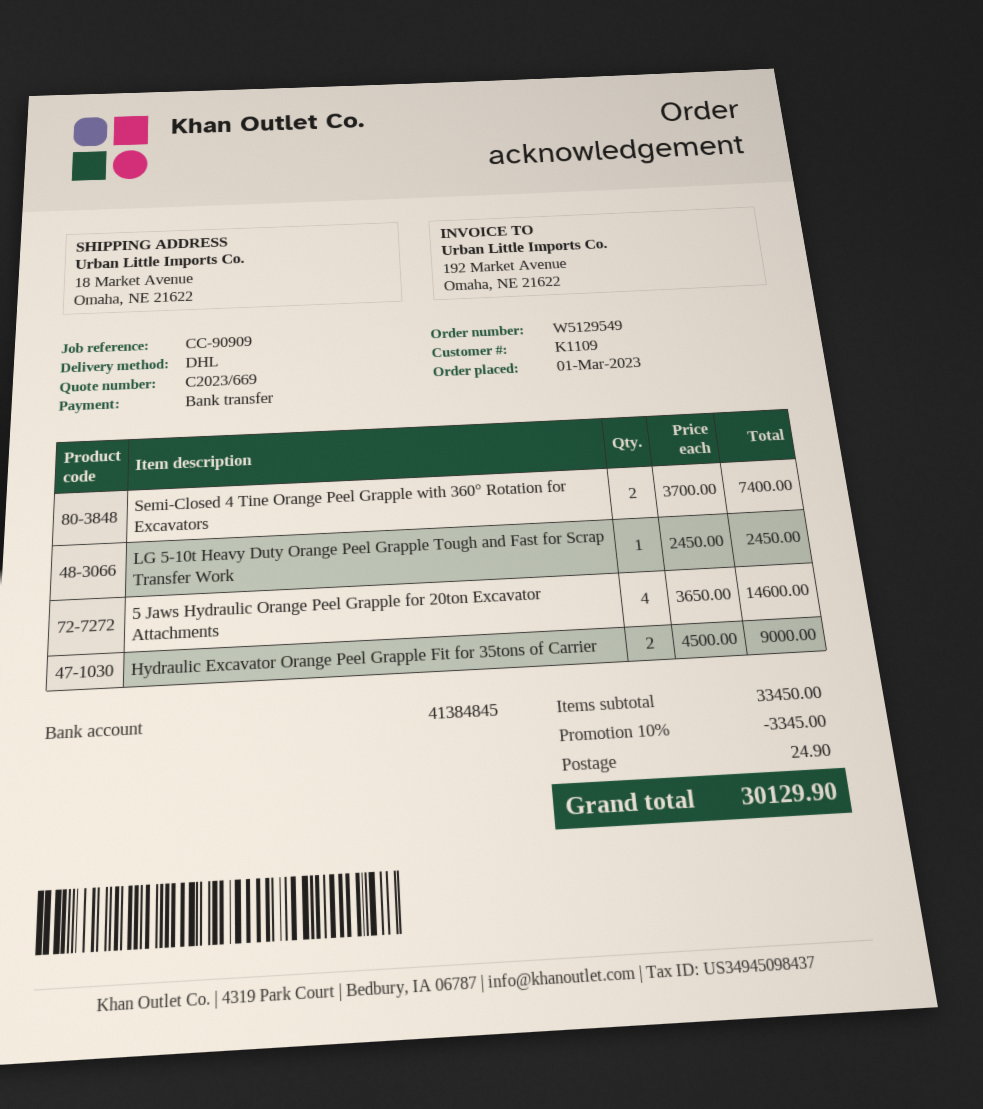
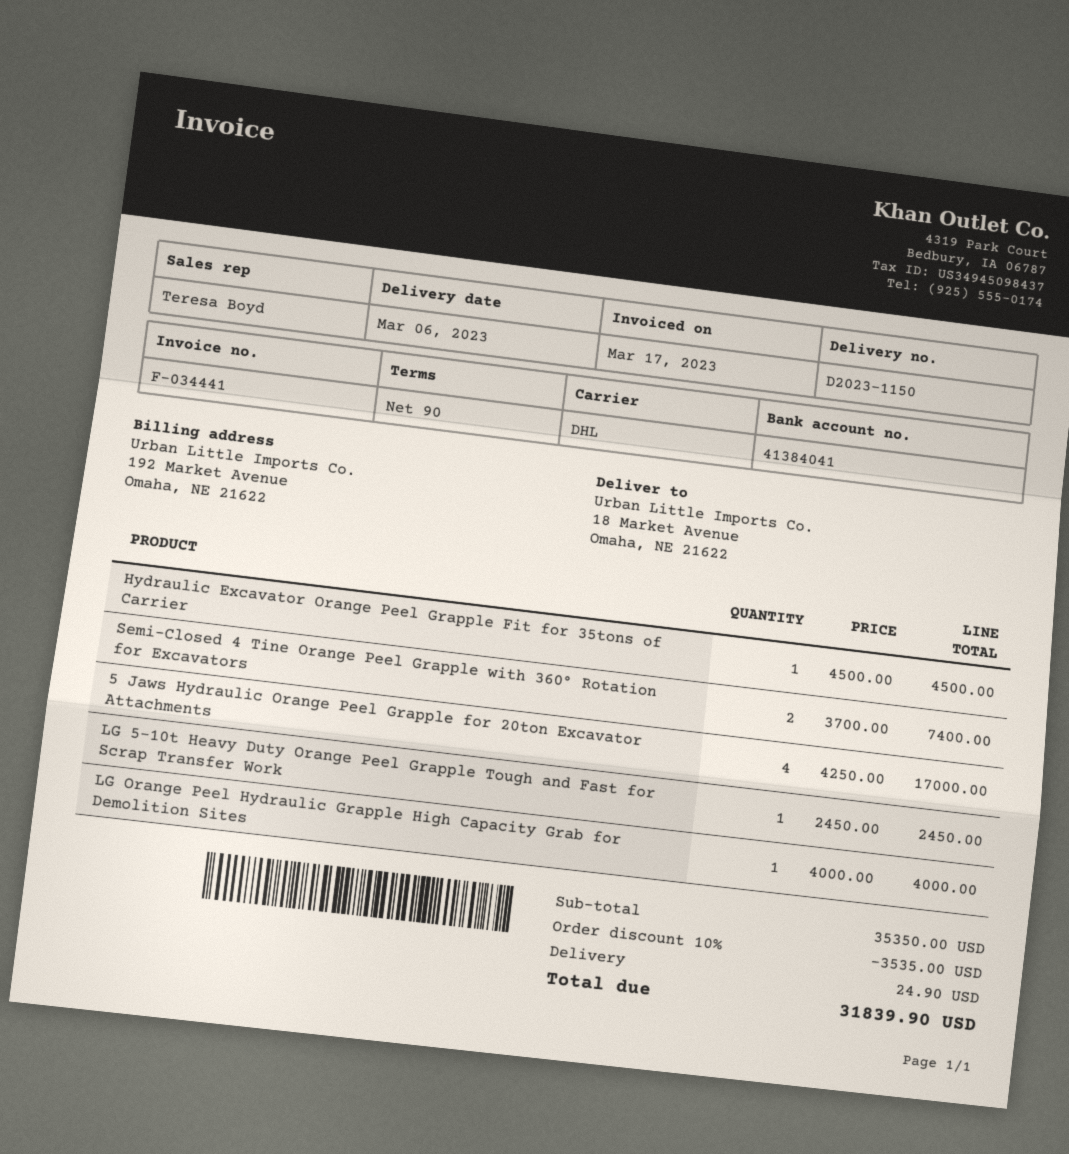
bank account: 41384845 -> 41384041
5 Jaws Hydraulic Orange Peel Grapple for 20ton Excavator Attachments: 4 x 3650.00 = 14600.00 -> 4 x 4250.00 = 17000.00
Hydraulic Excavator Orange Peel Grapple Fit for 35tons of Carrier: 2 x 4500.00 = 9000.00 -> 1 x 4500.00 = 4500.00
LG Orange Peel Hydraulic Grapple High Capacity Grab for Demolition Sites: none -> 1 x 4000.00 = 4000.00
subtotal: 33450.00 -> 35350.00
discount: 10% = 3345.00 -> 10% = 3535.00
total: 30129.90 -> 31839.90

